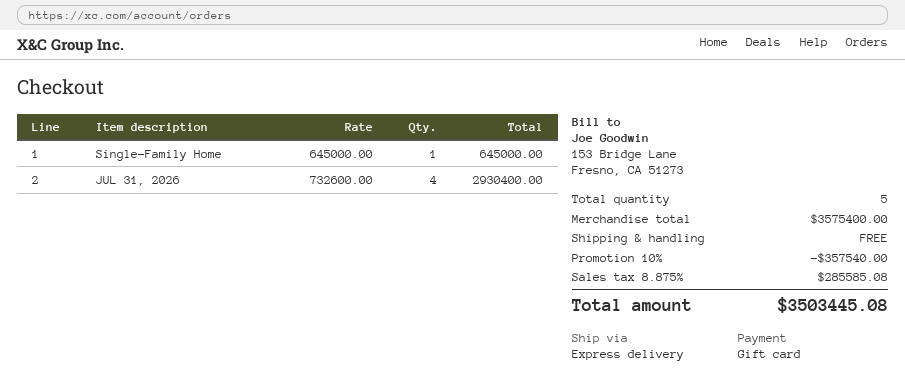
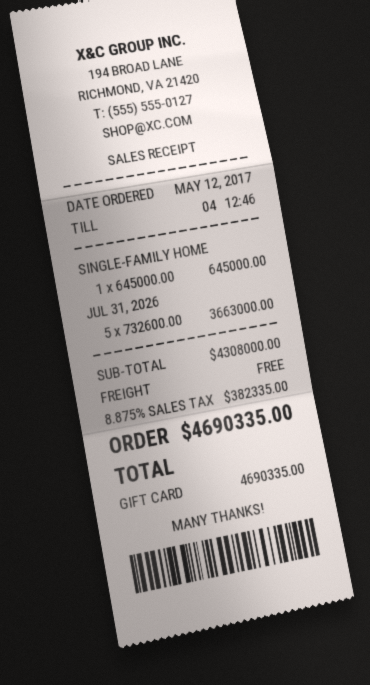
JUL 31, 2026: 4 x 732600.00 = 2930400.00 -> 5 x 732600.00 = 3663000.00
subtotal: 3575400.00 -> 4308000.00
discount: 10% = 357540.00 -> none
tax: 8.875% = 285585.08 -> 8.875% = 382335.00
total: 3503445.08 -> 4690335.00

